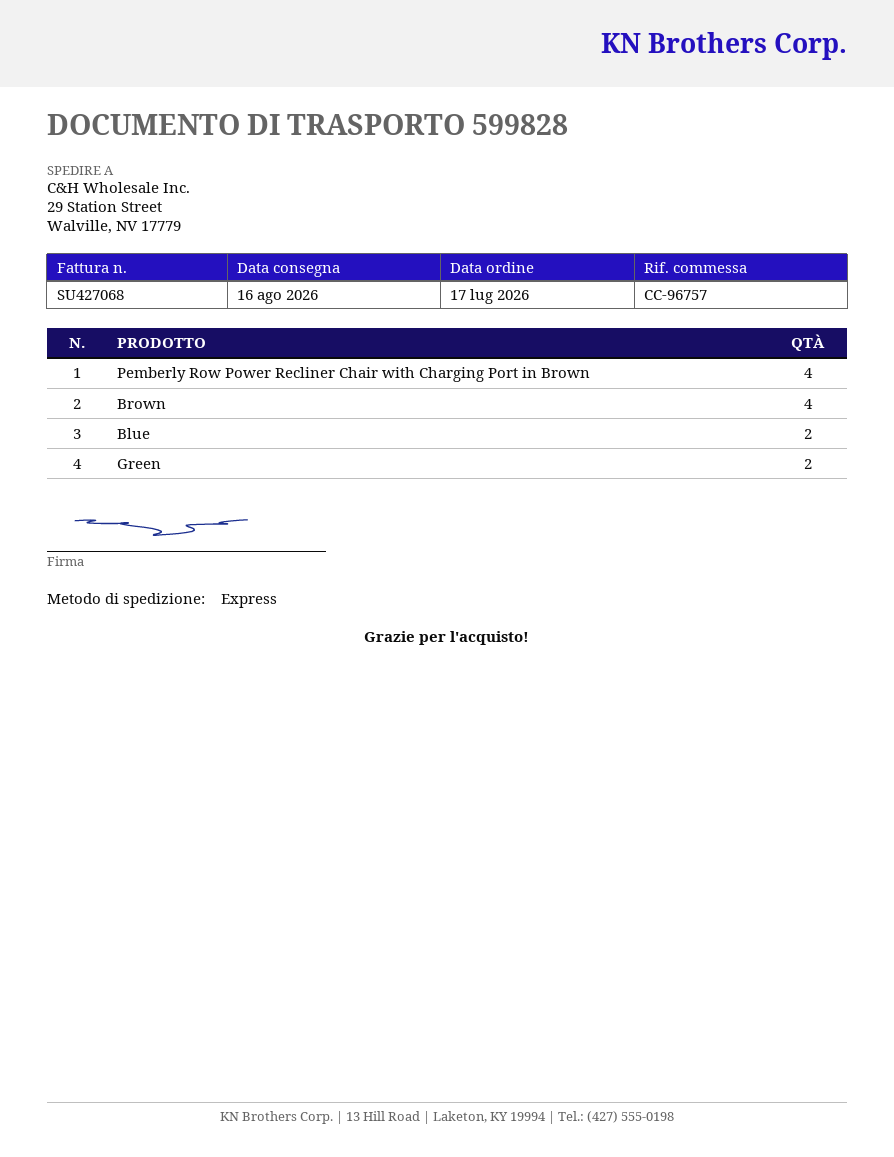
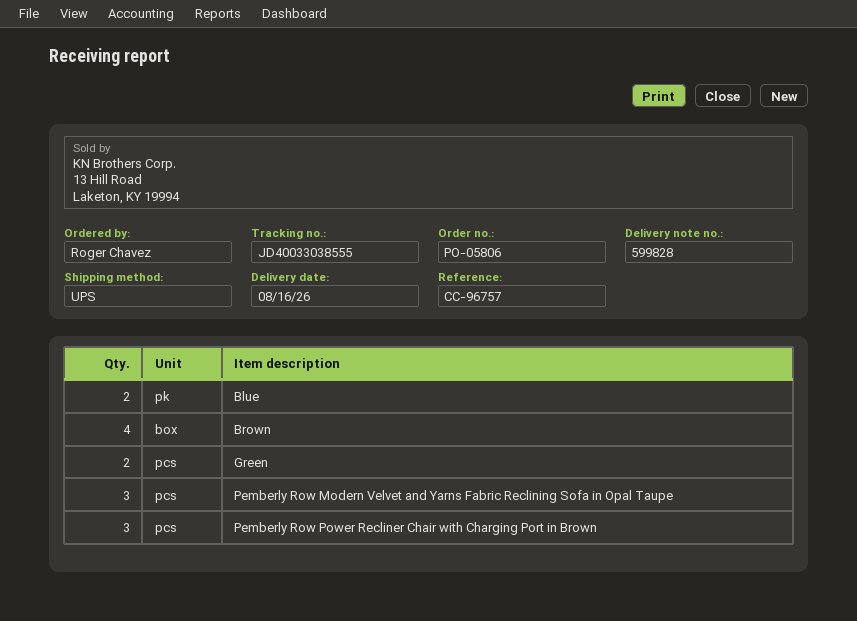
shipping method: express -> UPS
Pemberly Row Power Recliner Chair with Charging Port in Brown: 4 -> 3
Pemberly Row Modern Velvet and Yarns Fabric Reclining Sofa in Opal Taupe: none -> 3

